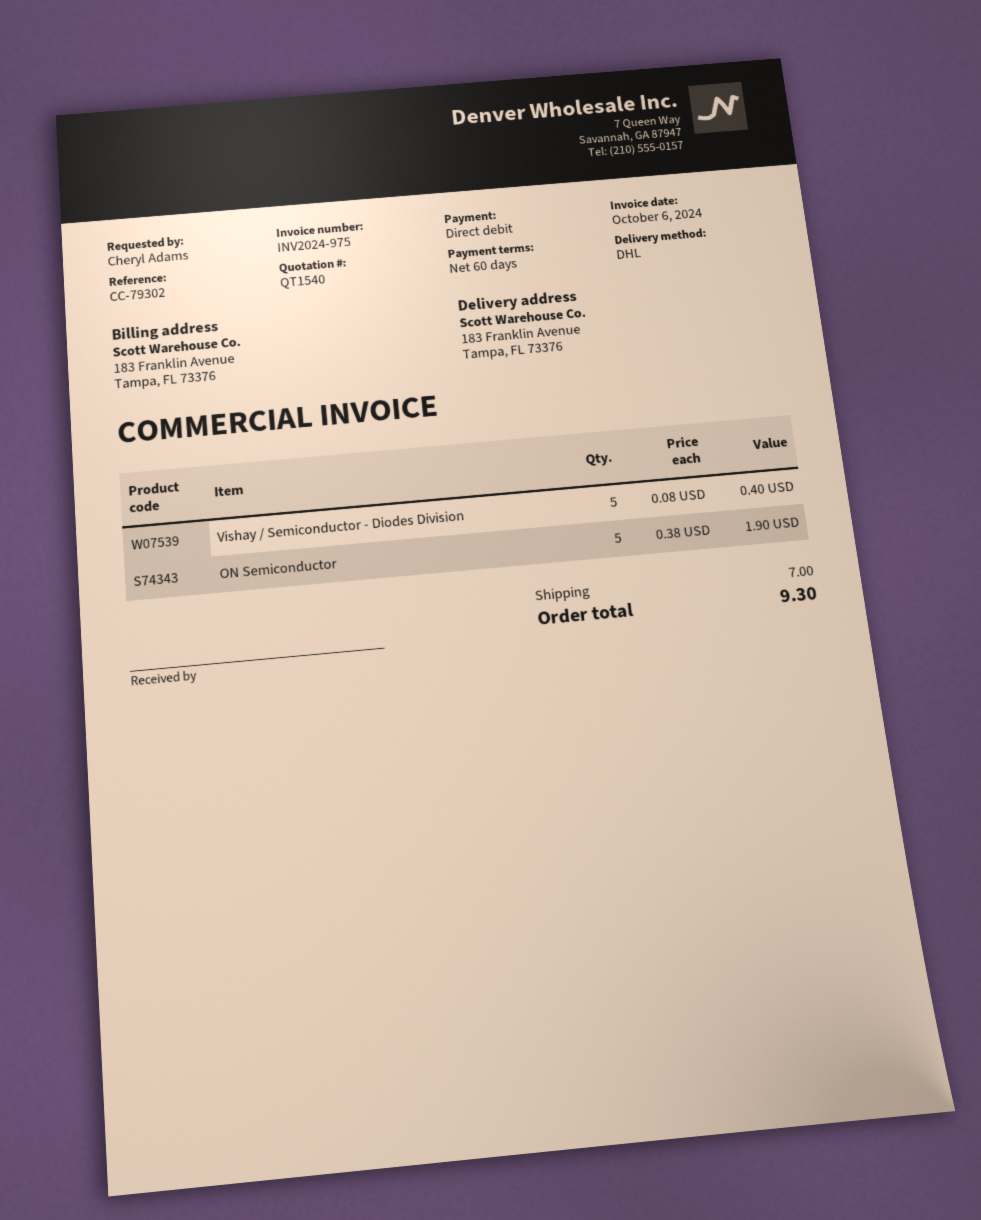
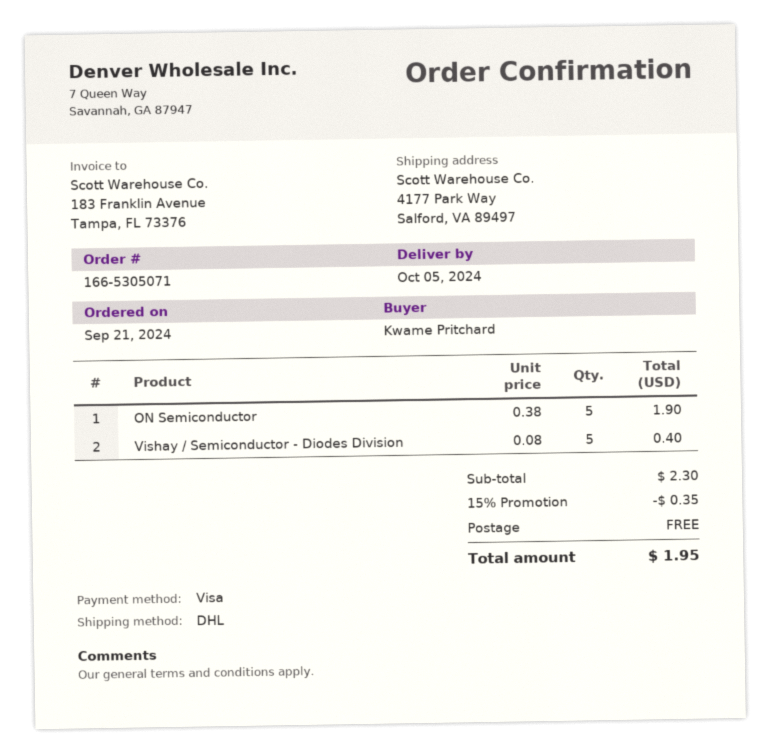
ordered by: Cheryl Adams -> Kwame Pritchard
payment method: direct debit -> Visa
ship to: 183 Franklin Avenue, Tampa, FL 73376 -> 4177 Park Way, Salford, VA 89497
discount: none -> 15% = 0.35
shipping: 7.00 -> 0.00
total: 9.30 -> 1.95

